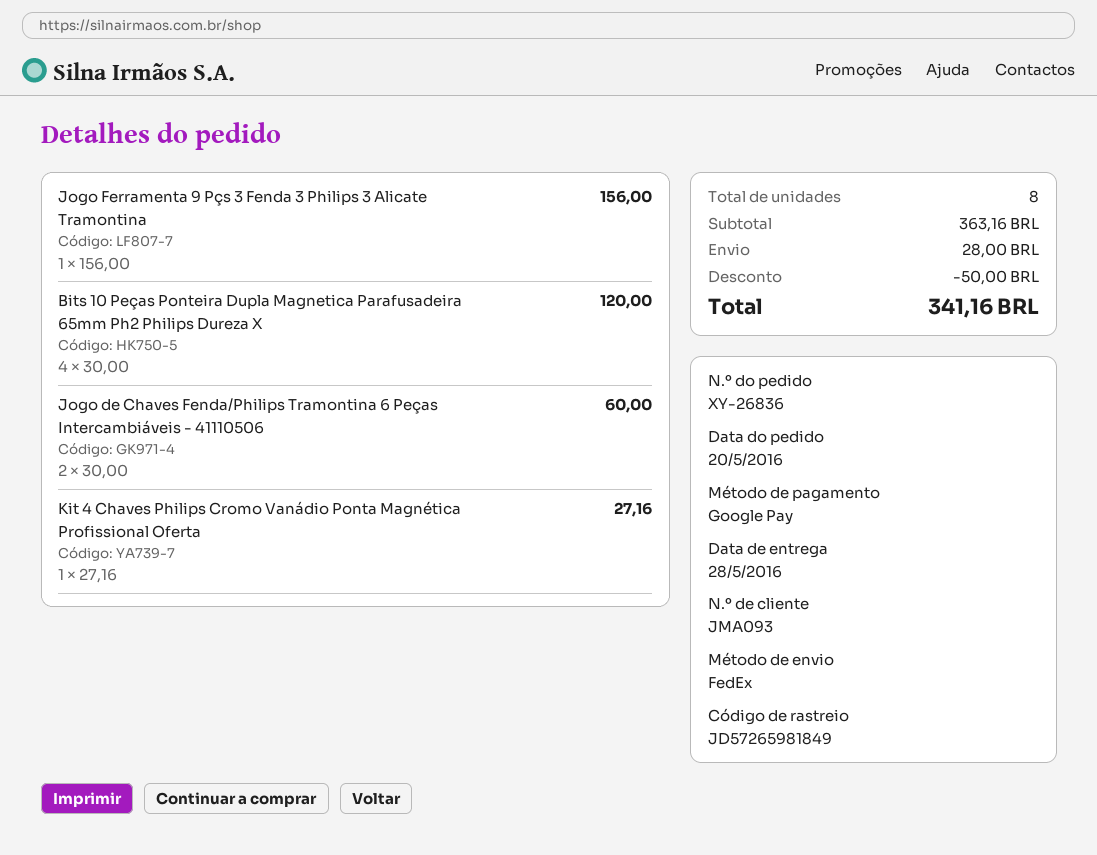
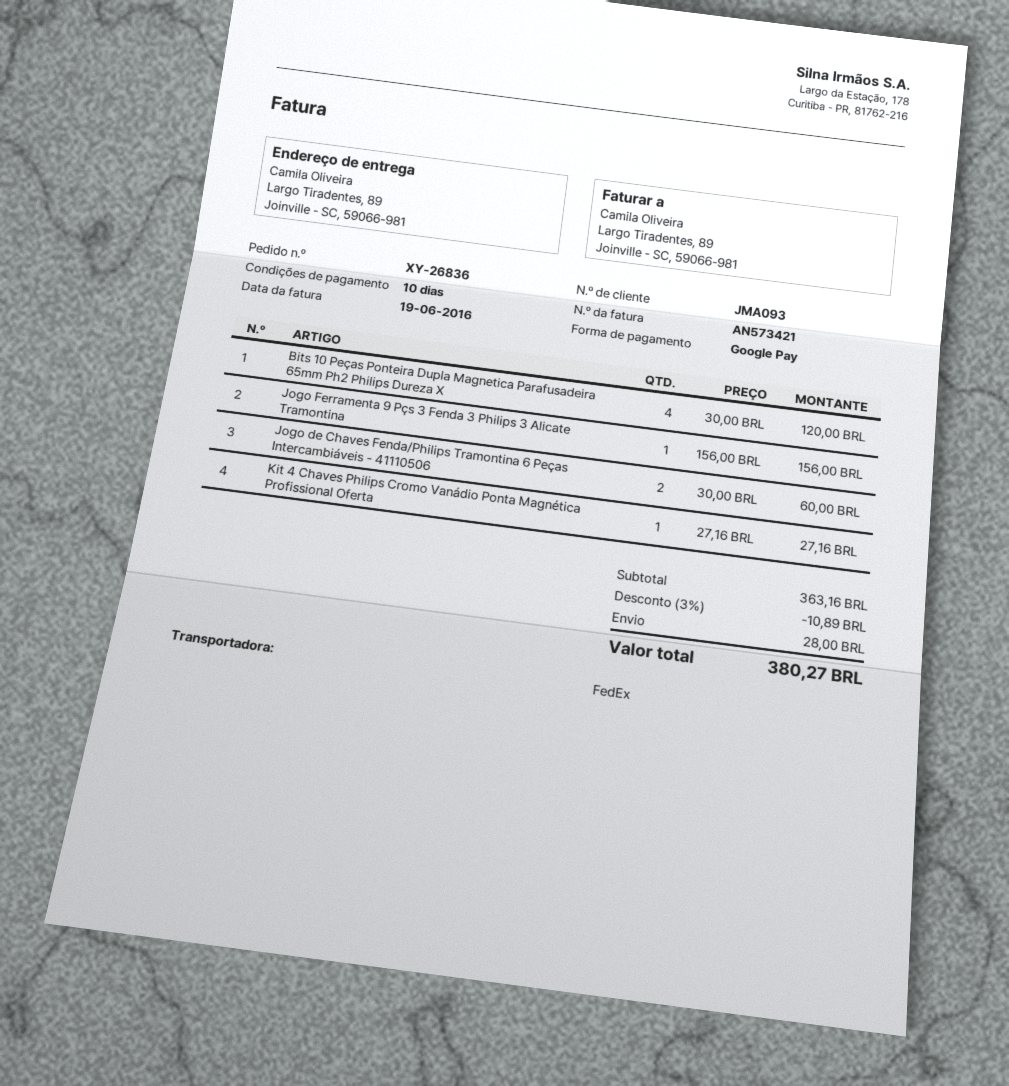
discount: 50.00 -> 10.89
total: 341.16 -> 380.27

